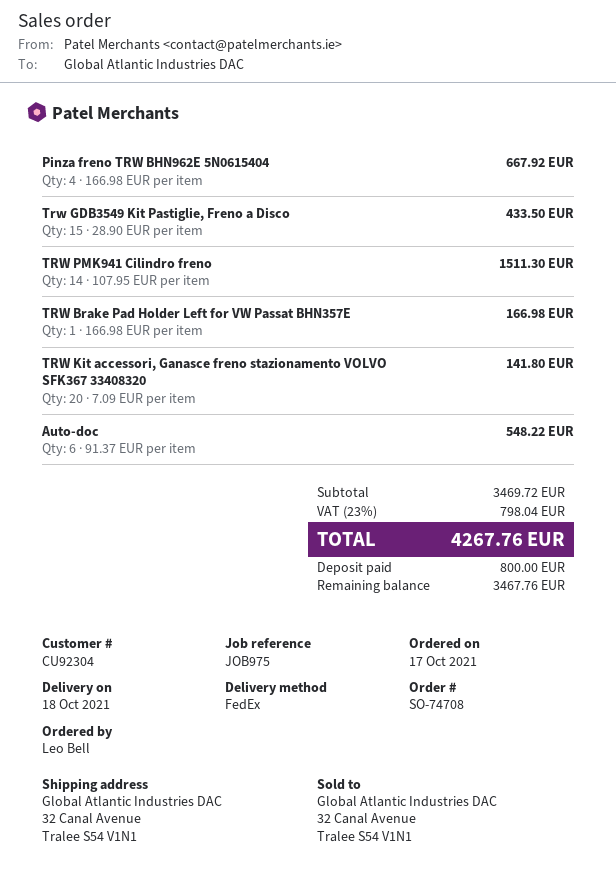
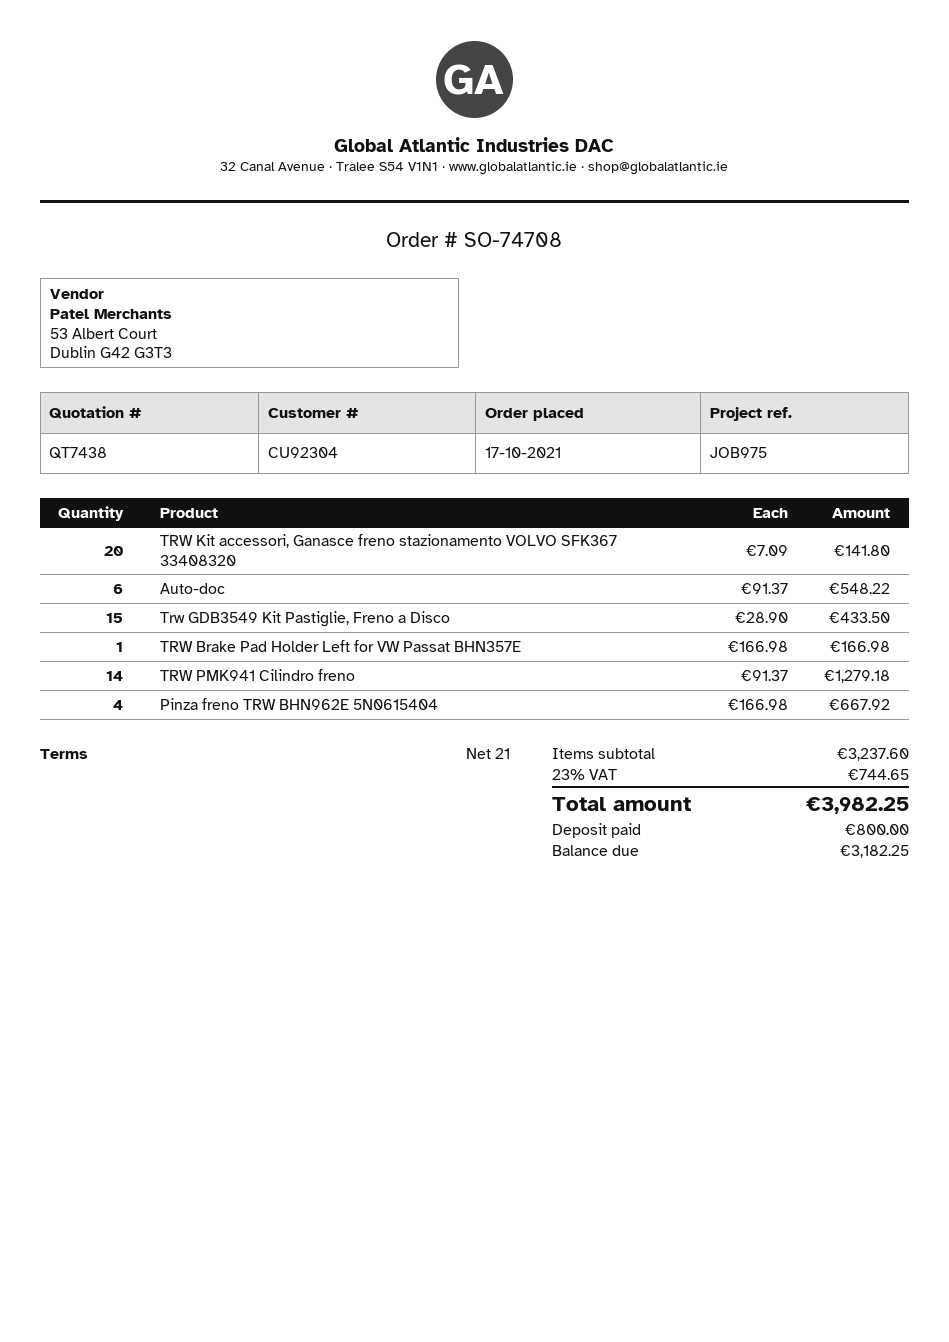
TRW PMK941 Cilindro freno: 14 x 107.95 = 1511.30 -> 14 x 91.37 = 1279.18
subtotal: 3469.72 -> 3237.60
tax: 23% = 798.04 -> 23% = 744.65
total: 4267.76 -> 3982.25
balance: 3467.76 -> 3182.25

